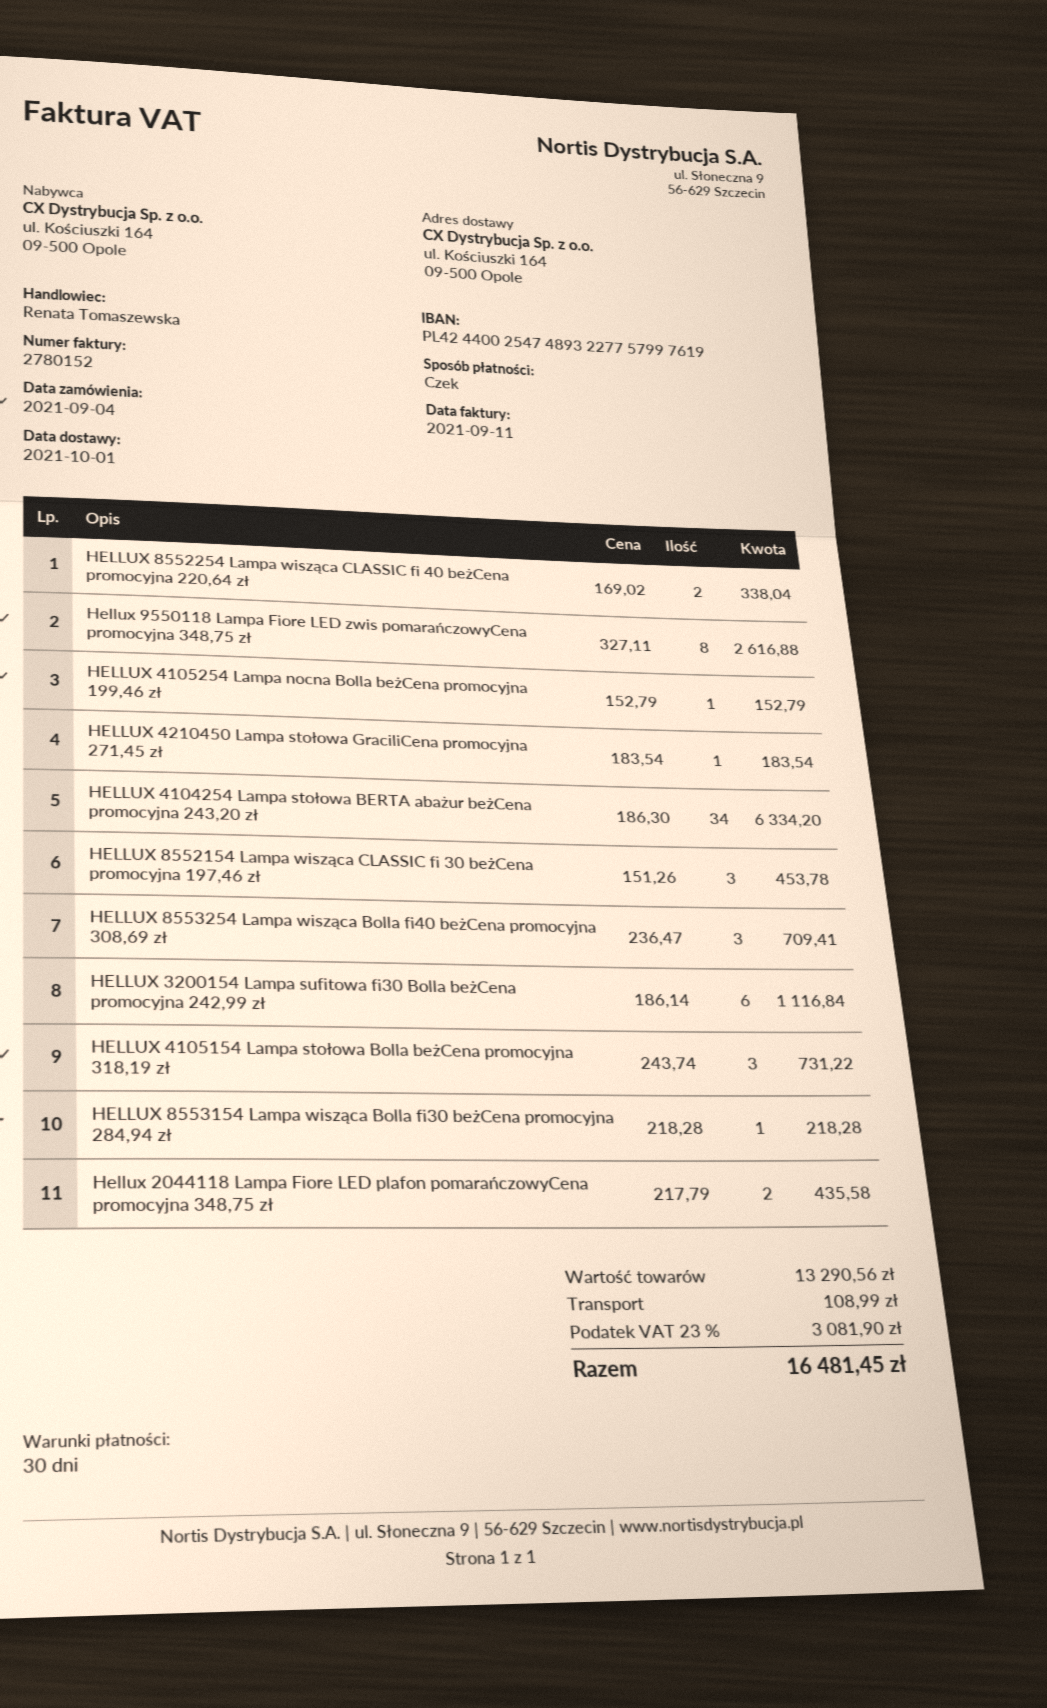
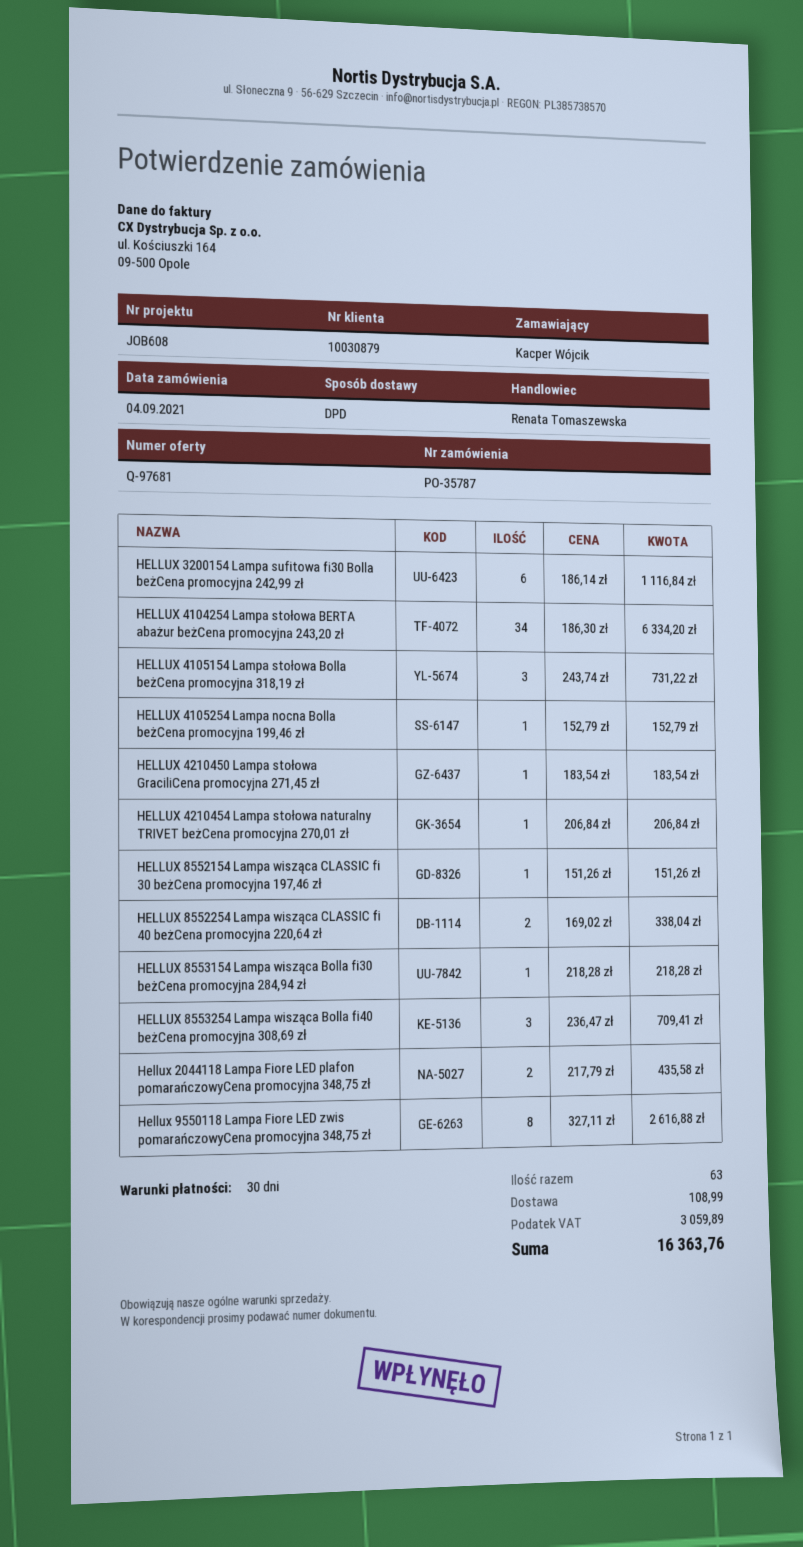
HELLUX 8552154 Lampa wisząca CLASSIC fi 30 beżCena promocyjna 197,46 zł: 3 x 151.26 = 453.78 -> 1 x 151.26 = 151.26
HELLUX 4210454 Lampa stołowa naturalny TRIVET beżCena promocyjna 270,01 zł: none -> 1 x 206.84 = 206.84
tax: 3081.90 -> 3059.89
total: 16481.45 -> 16363.76

